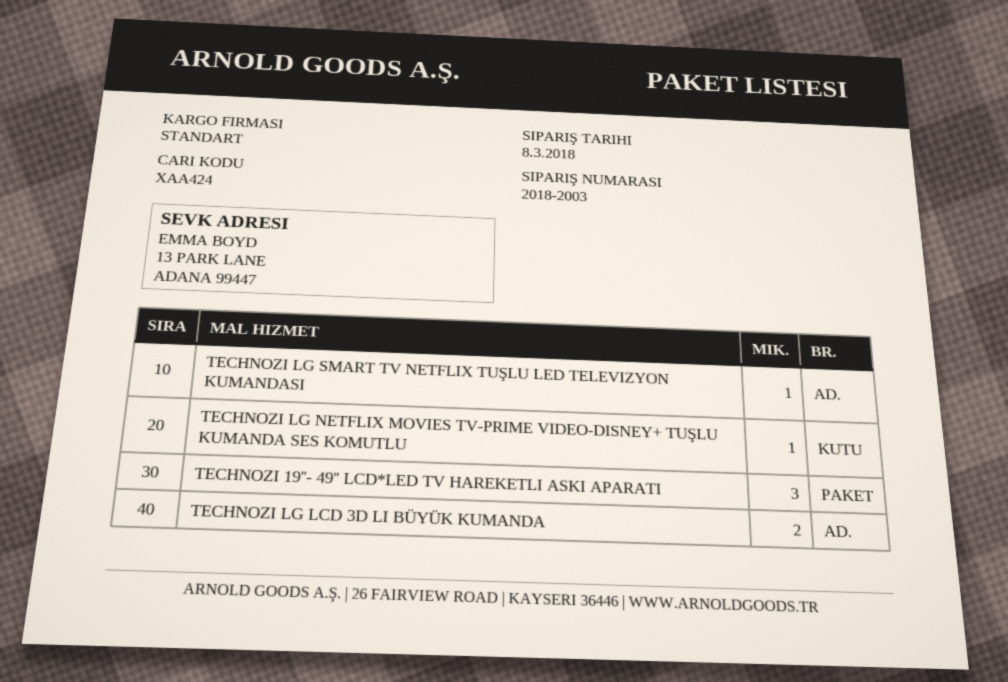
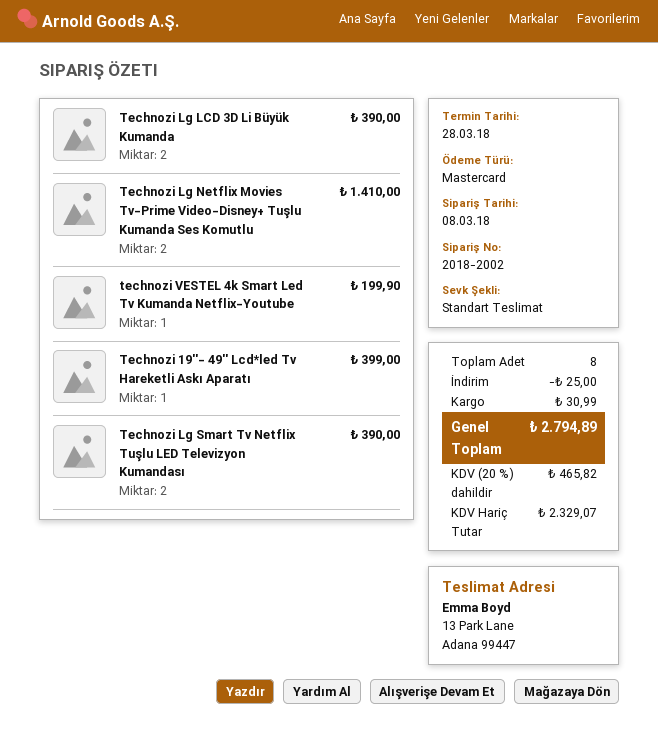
order number: 2018-2003 -> 2018-2002
TECHNOZI LG SMART TV NETFLIX TUŞLU LED TELEVIZYON KUMANDASI: 1 -> 2
TECHNOZI LG NETFLIX MOVIES TV-PRIME VIDEO-DISNEY+ TUŞLU KUMANDA SES KOMUTLU: 1 -> 2
TECHNOZI 19''- 49'' LCD*LED TV HAREKETLI ASKI APARATI: 3 -> 1
technozi VESTEL 4k Smart Led Tv Kumanda Netflix-Youtube: none -> 1

